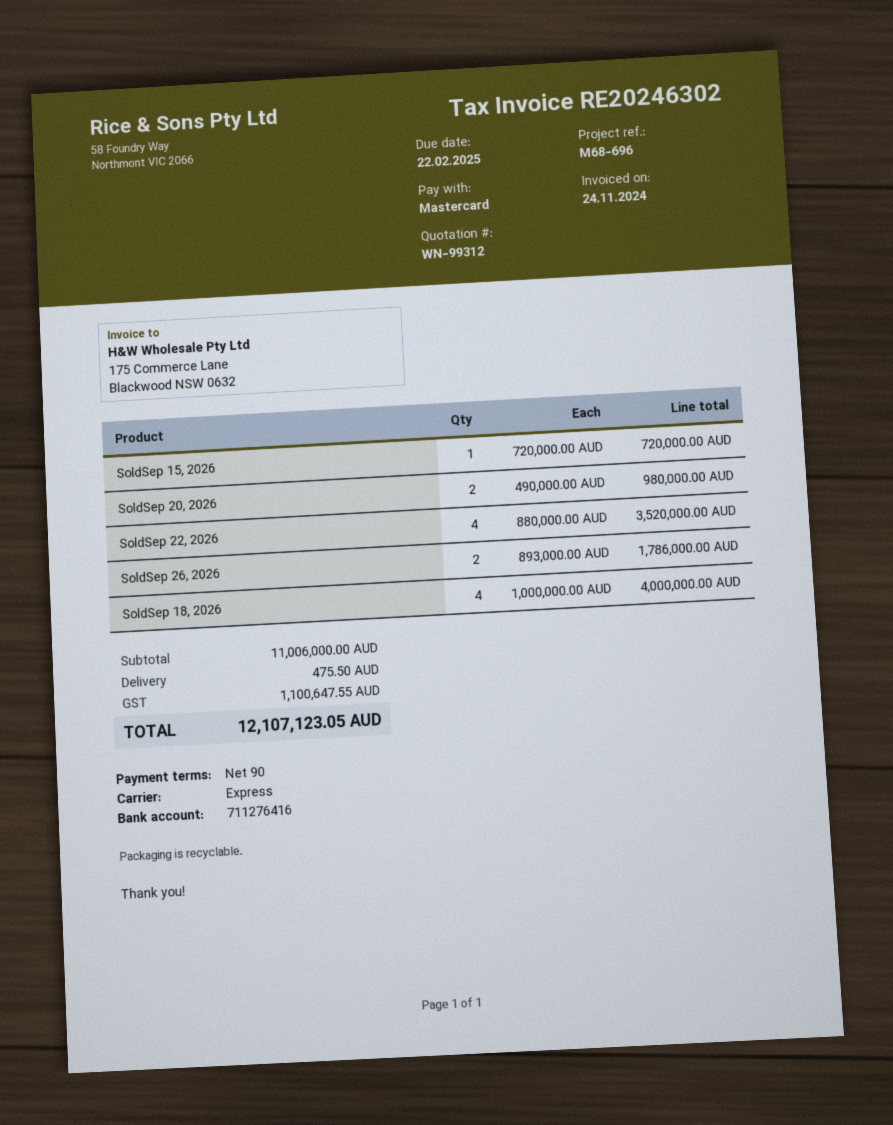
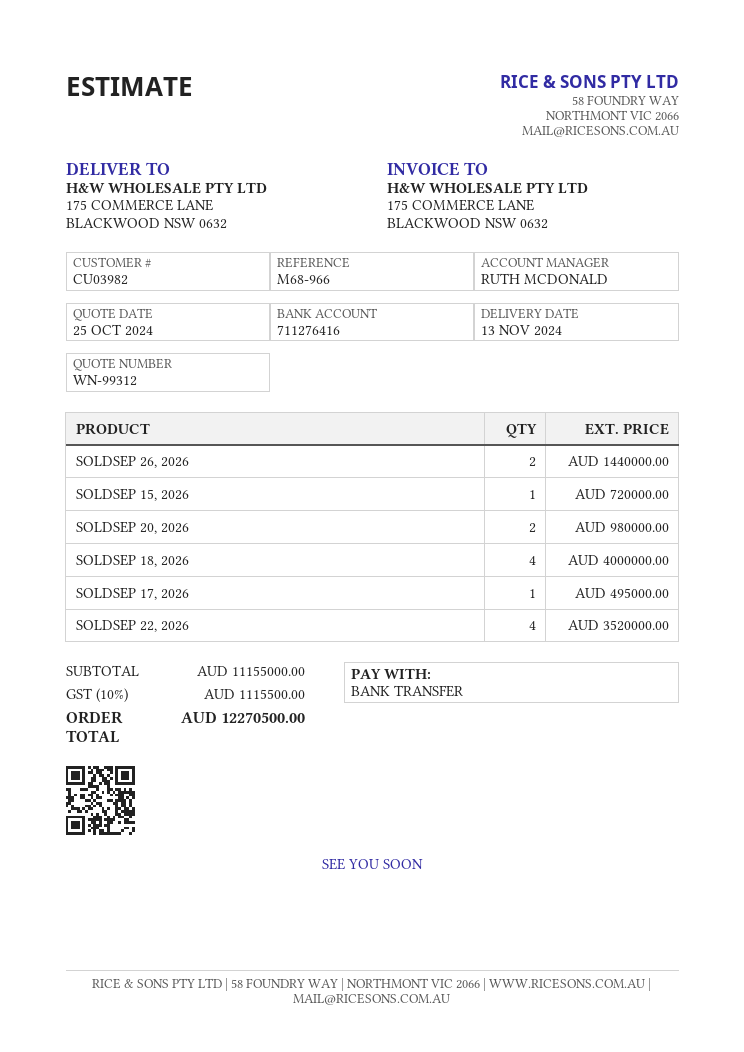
reference: M68-696 -> M68-966
payment method: Mastercard -> bank transfer
SoldSep 26, 2026: 2 for 1786000.00 -> 2 for 1440000.00
SOLDSEP 17, 2026: none -> 1 for 495000.00
subtotal: 11006000.00 -> 11155000.00
shipping: 475.50 -> none
tax: 1100647.55 -> 1115500.00
total: 12107123.05 -> 12270500.00

